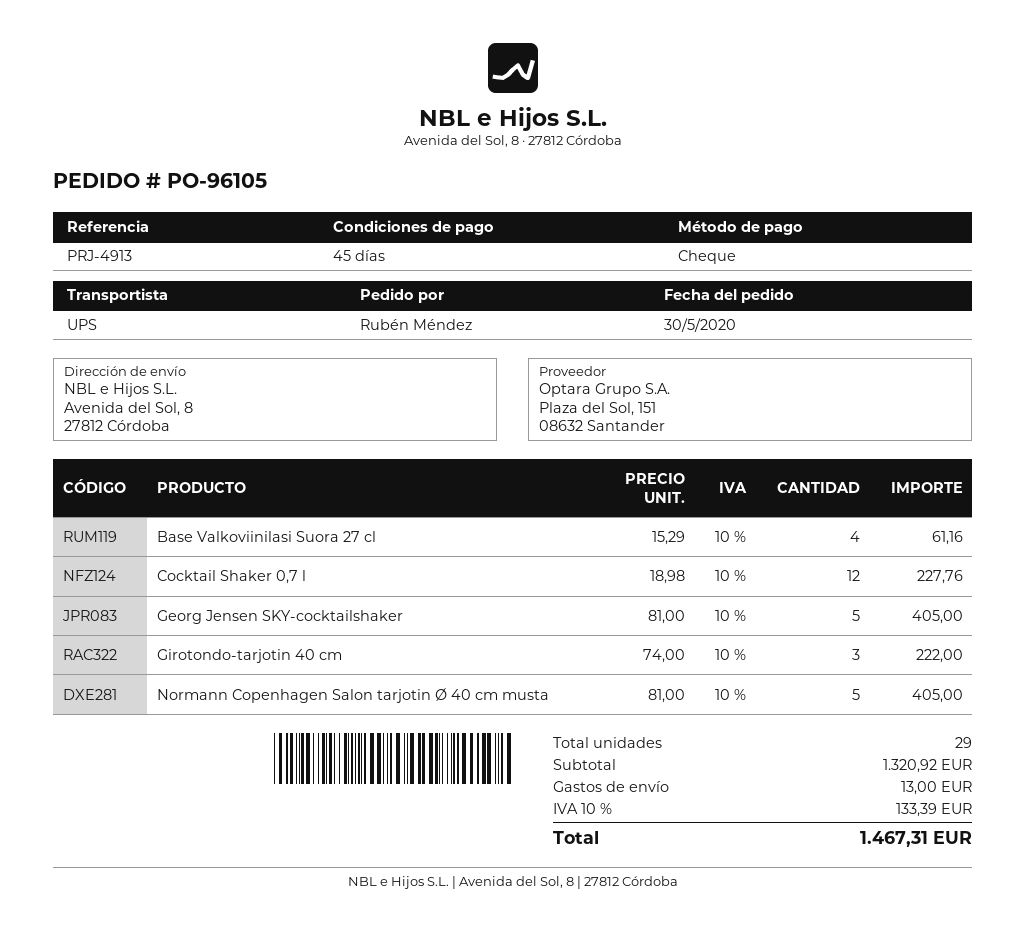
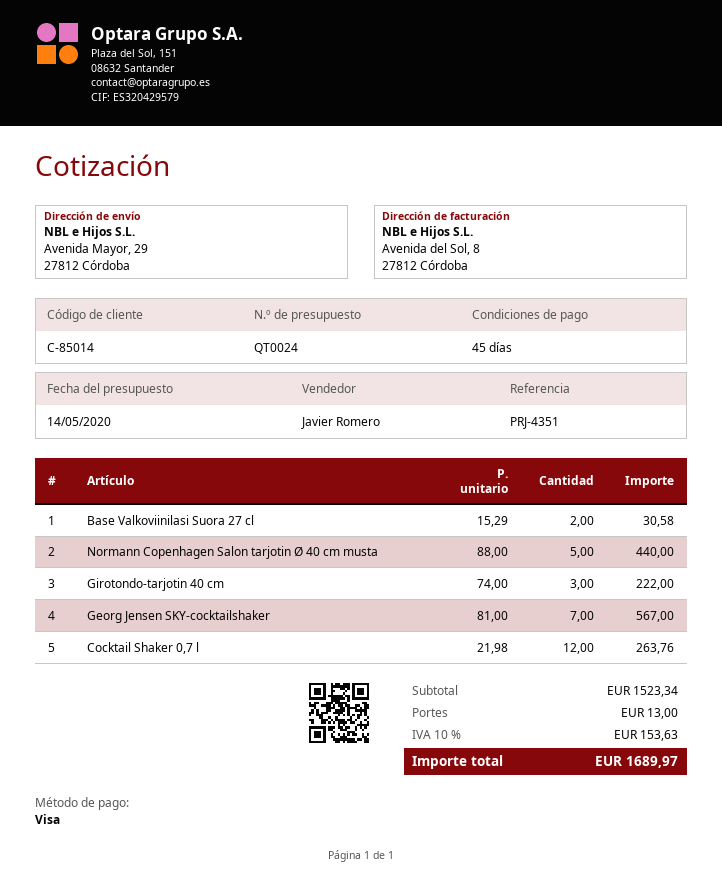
reference: PRJ-4913 -> PRJ-4351
payment method: cheque -> Visa
ship to: Avenida del Sol, 8, 27812 Córdoba -> Avenida Mayor, 29, 27812 Córdoba
Base Valkoviinilasi Suora 27 cl: 4 x 15.29 = 61.16 -> 2 x 15.29 = 30.58
Cocktail Shaker 0,7 l: 12 x 18.98 = 227.76 -> 12 x 21.98 = 263.76
Georg Jensen SKY-cocktailshaker: 5 x 81.00 = 405.00 -> 7 x 81.00 = 567.00
Normann Copenhagen Salon tarjotin Ø 40 cm musta: 5 x 81.00 = 405.00 -> 5 x 88.00 = 440.00
subtotal: 1320.92 -> 1523.34
tax: 10% = 133.39 -> 10% = 153.63
total: 1467.31 -> 1689.97

